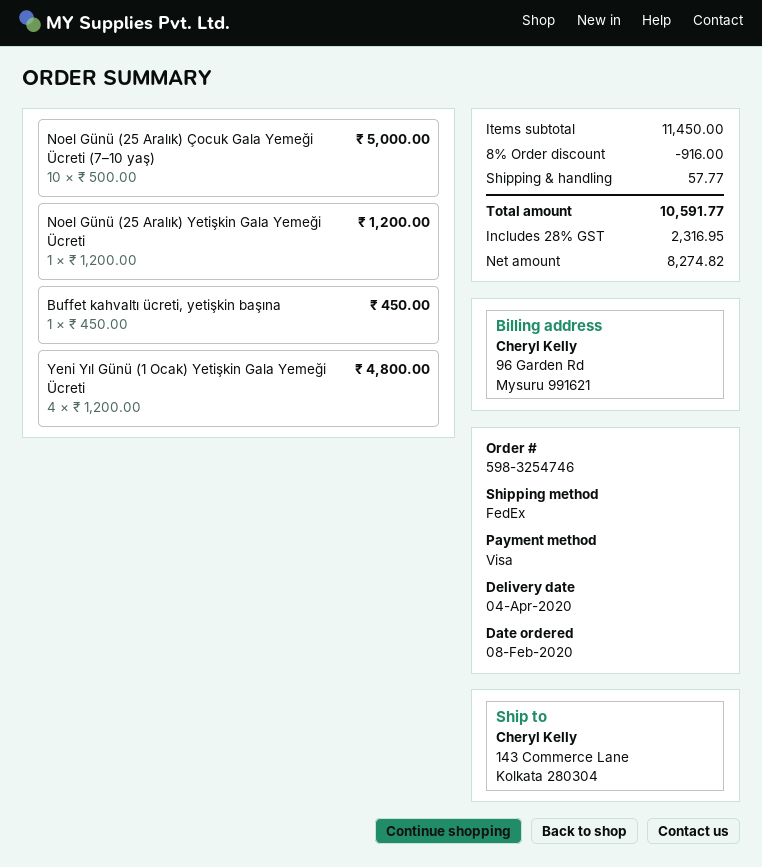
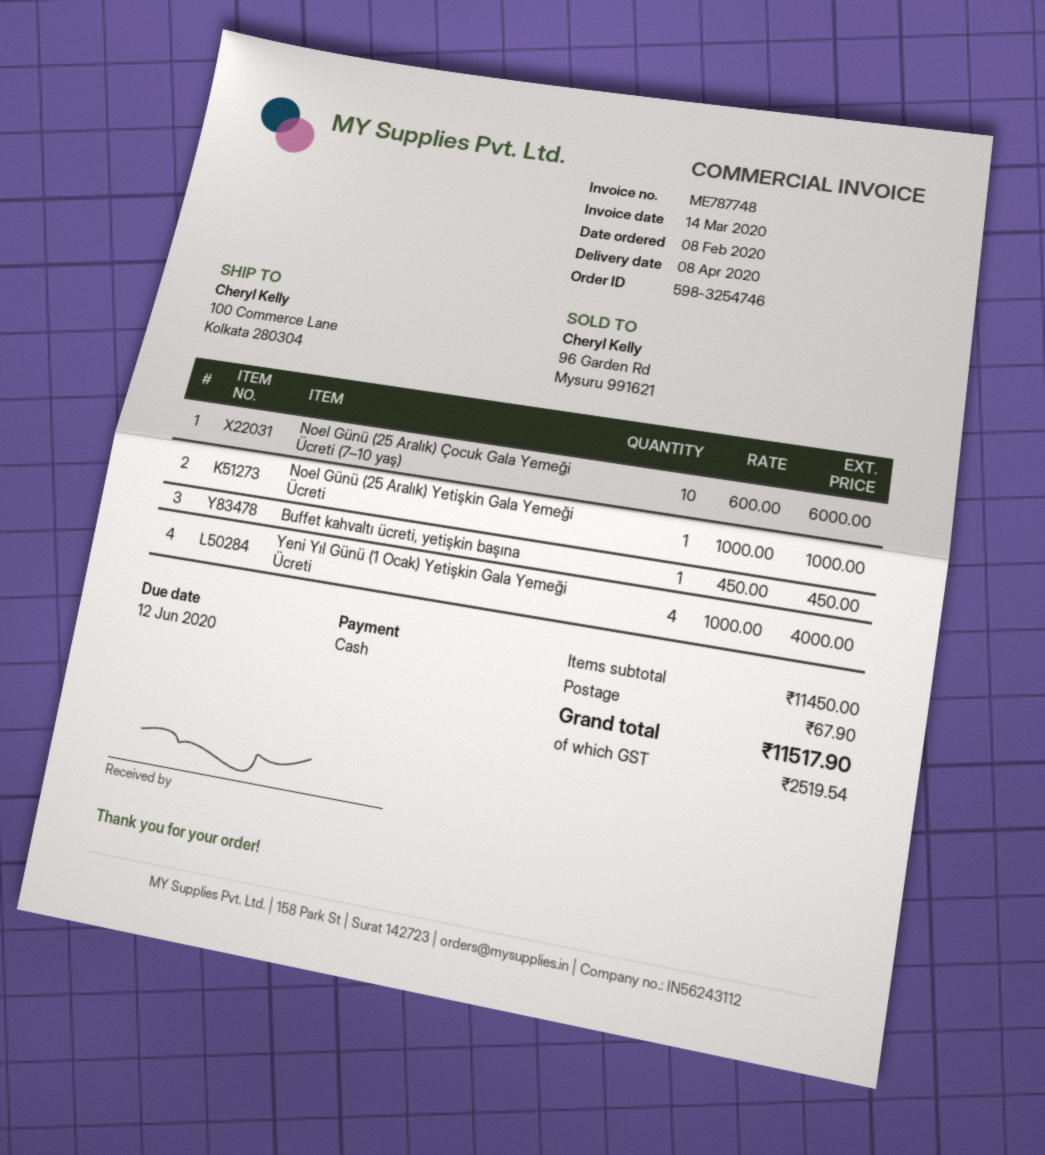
delivery date: 2020-04-04 -> 2020-04-08
payment method: Visa -> cash
ship to: 143 Commerce Lane, Kolkata 280304 -> 100 Commerce Lane, Kolkata 280304
Noel Günü (25 Aralık) Çocuk Gala Yemeği Ücreti (7–10 yaş): 10 x 500.00 = 5000.00 -> 10 x 600.00 = 6000.00
Noel Günü (25 Aralık) Yetişkin Gala Yemeği Ücreti: 1 x 1200.00 = 1200.00 -> 1 x 1000.00 = 1000.00
Yeni Yıl Günü (1 Ocak) Yetişkin Gala Yemeği Ücreti: 4 x 1200.00 = 4800.00 -> 4 x 1000.00 = 4000.00
discount: 8% = 916.00 -> none
shipping: 57.77 -> 67.90
tax: 2316.95 -> 2519.54
total: 10591.77 -> 11517.90

